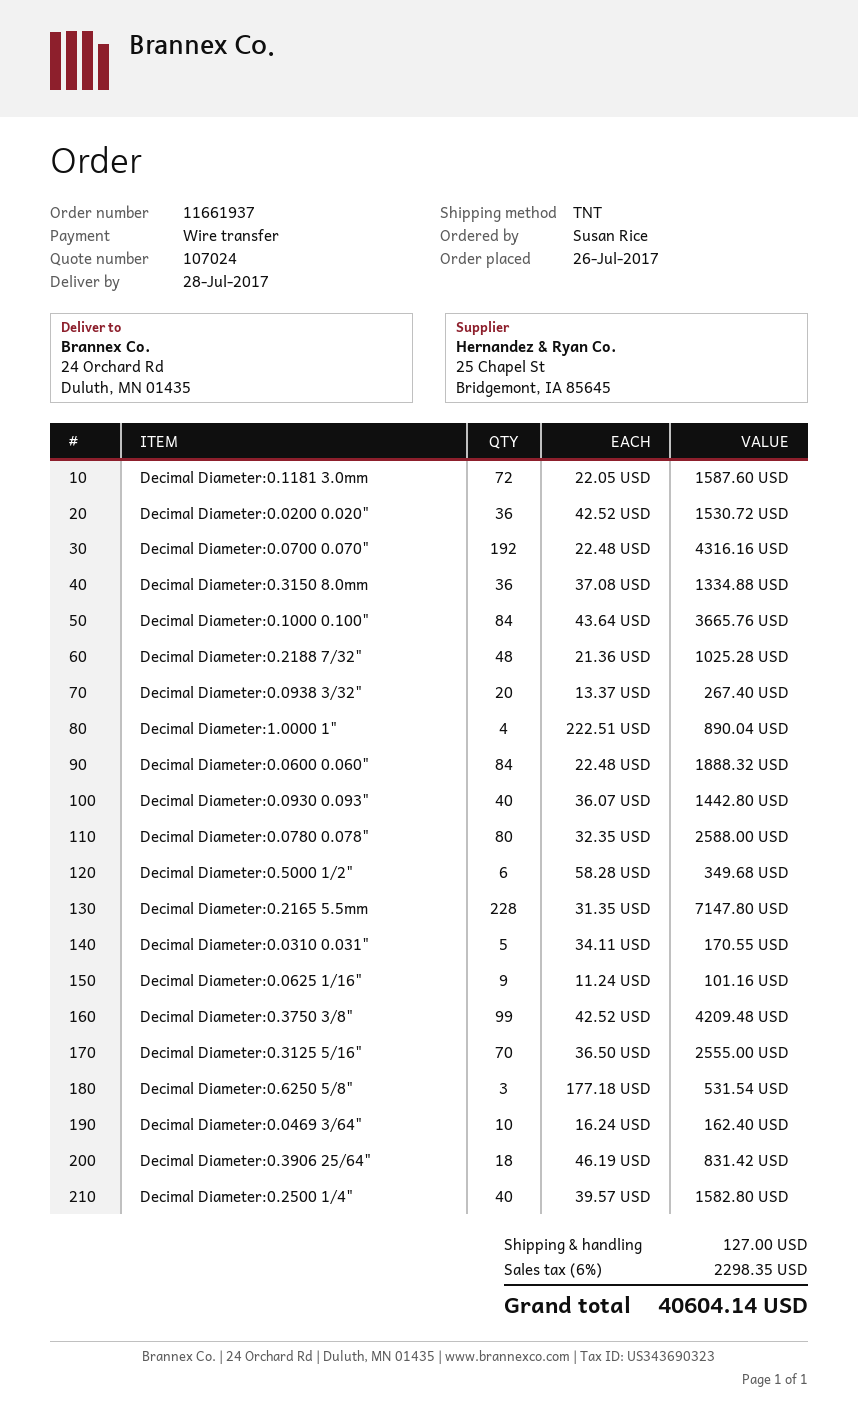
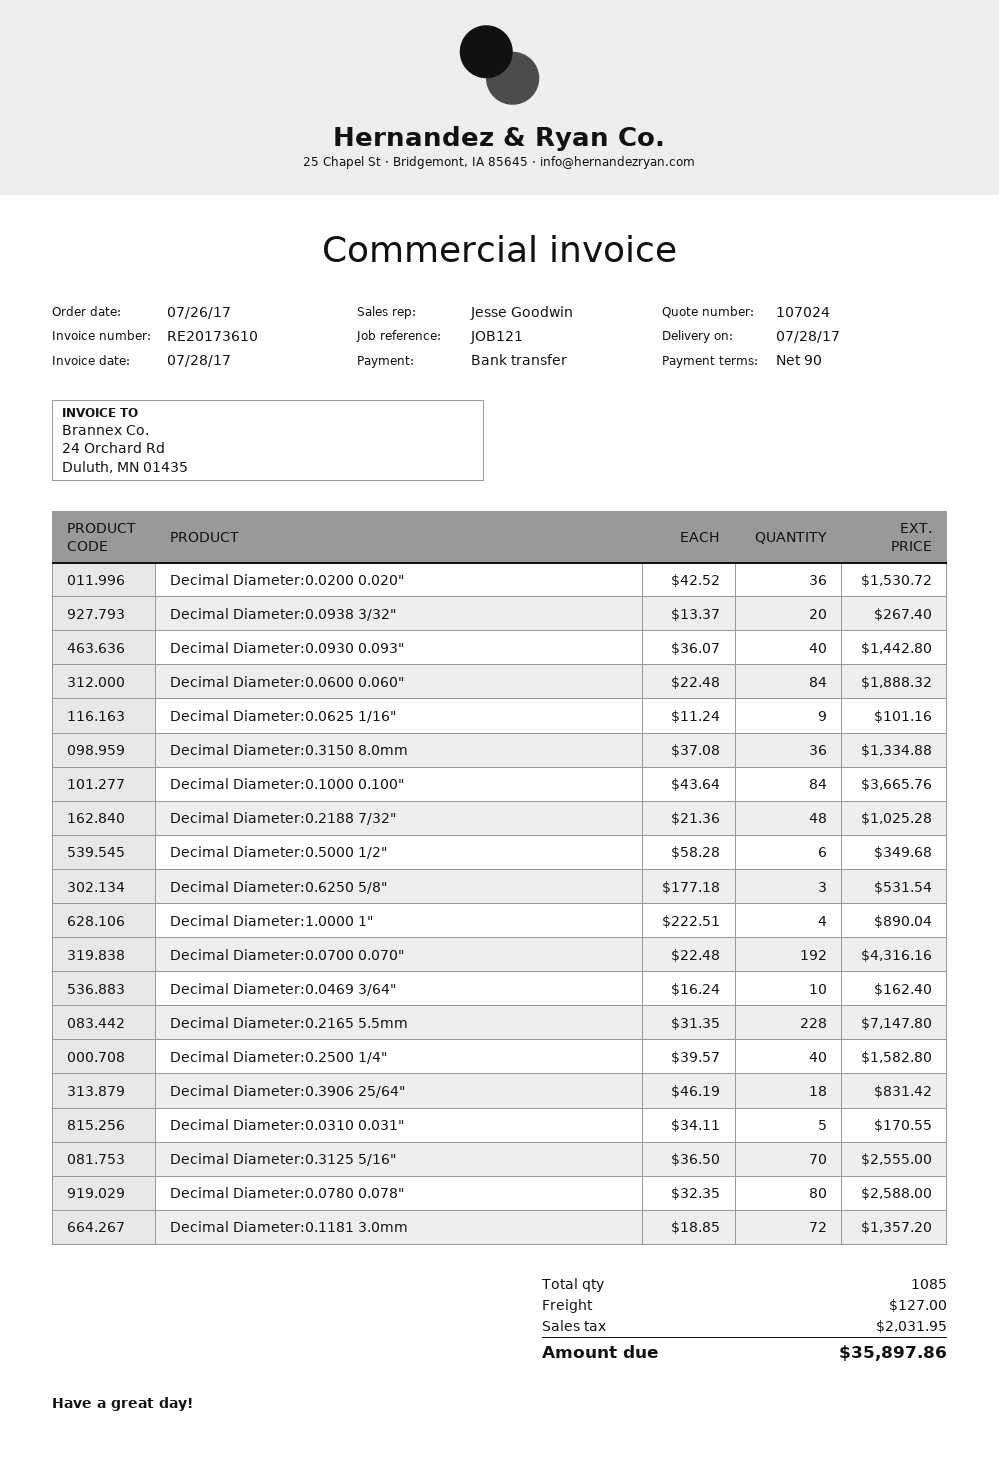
Decimal Diameter:0.1181 3.0mm: 72 x 22.05 = 1587.60 -> 72 x 18.85 = 1357.20
Decimal Diameter:0.3750 3/8": 99 x 42.52 = 4209.48 -> none
tax: 2298.35 -> 2031.95
total: 40604.14 -> 35897.86

